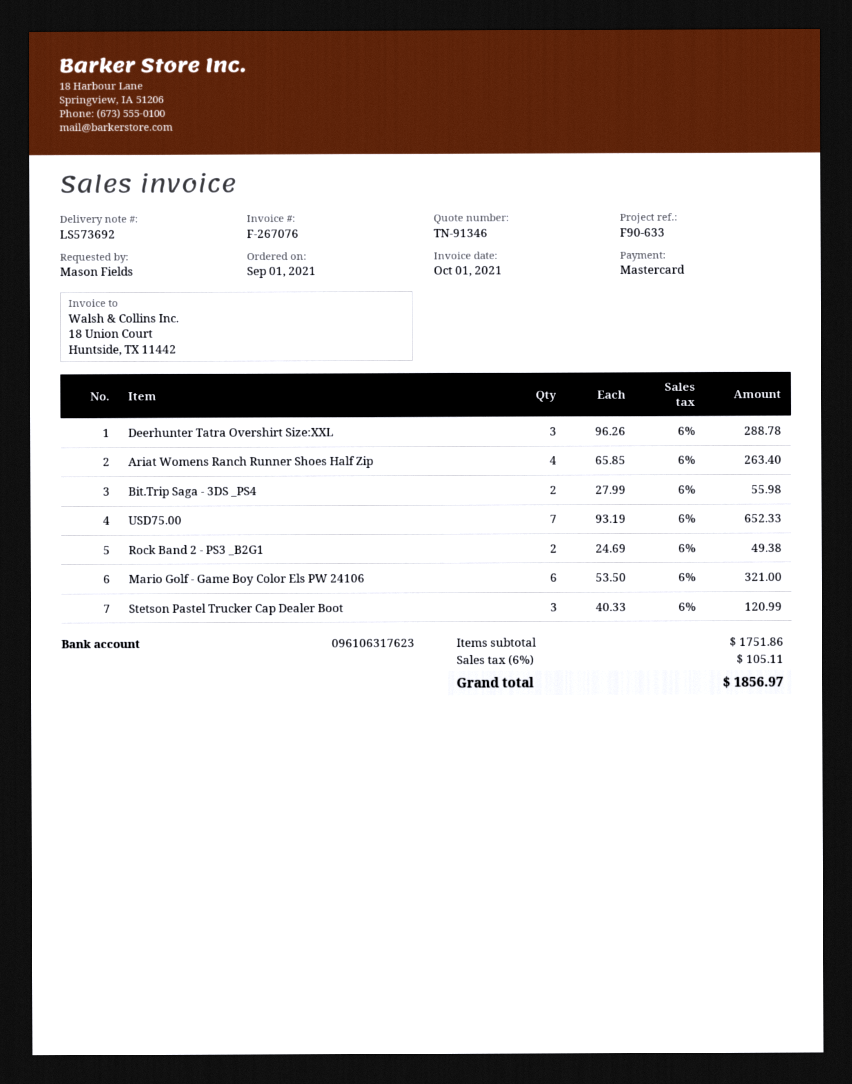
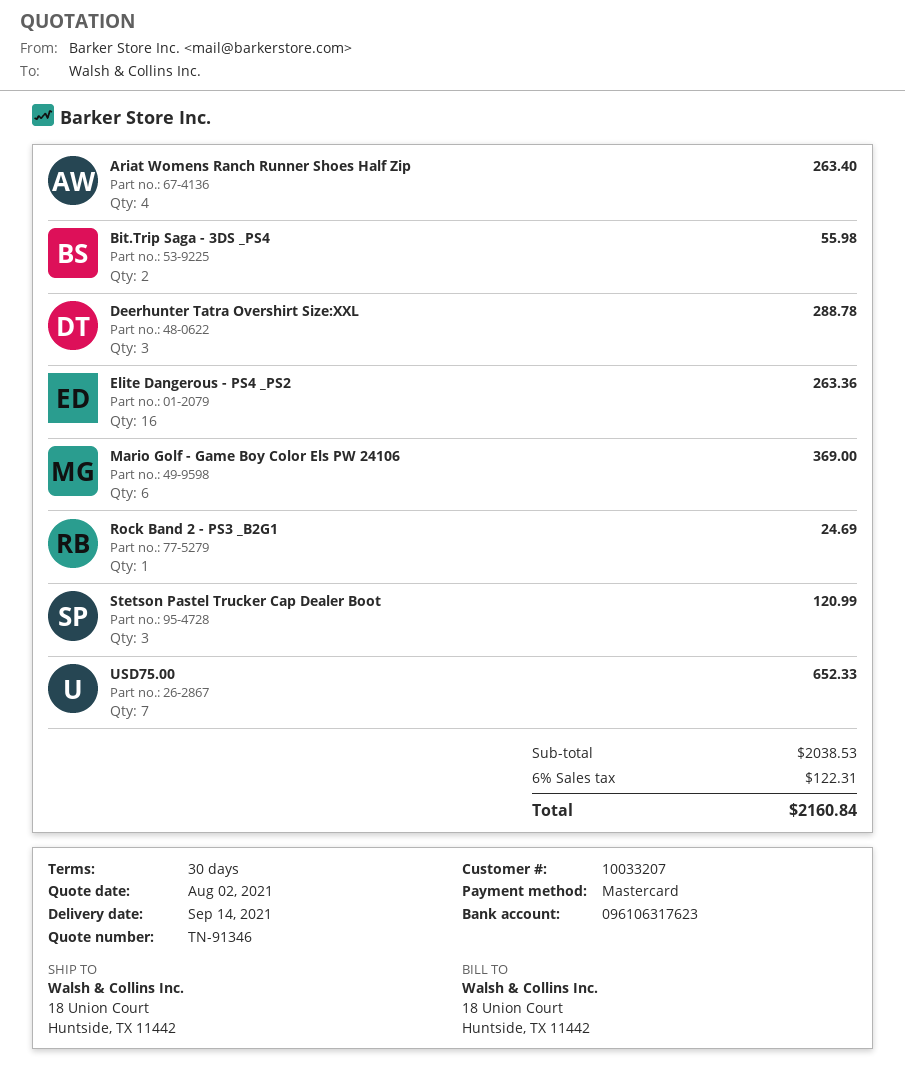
Rock Band 2 - PS3 _B2G1: 2 for 49.38 -> 1 for 24.69
Mario Golf - Game Boy Color Els PW 24106: 6 for 321.00 -> 6 for 369.00
Elite Dangerous - PS4 _PS2: none -> 16 for 263.36
subtotal: 1751.86 -> 2038.53
tax: 6% = 105.11 -> 6% = 122.31
total: 1856.97 -> 2160.84

